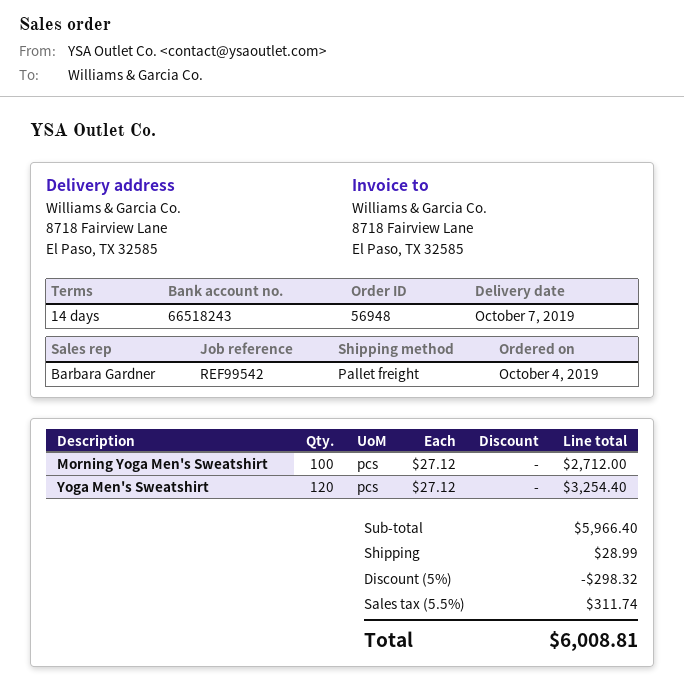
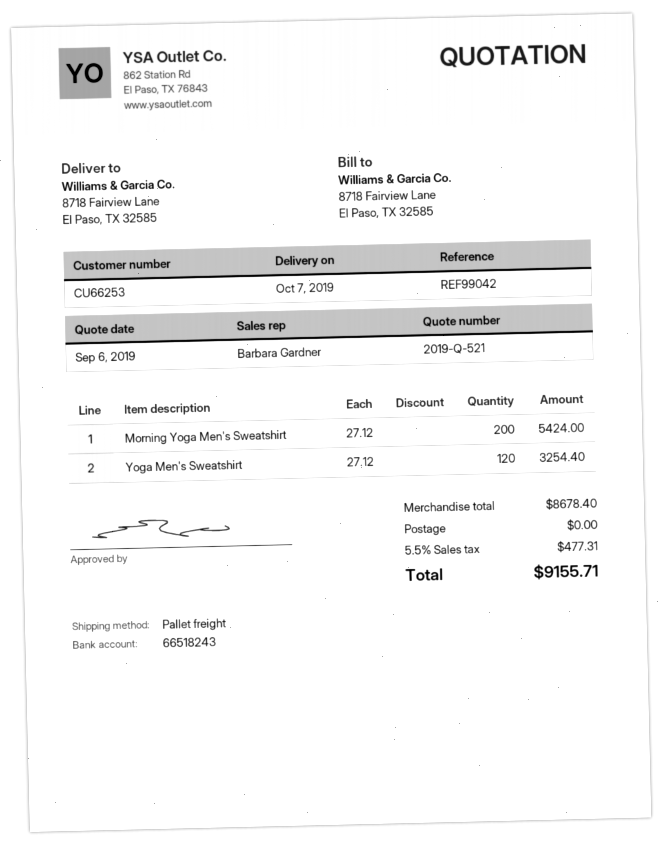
reference: REF99542 -> REF99042
Morning Yoga Men's Sweatshirt: 100 x 27.12 = 2712.00 -> 200 x 27.12 = 5424.00
subtotal: 5966.40 -> 8678.40
discount: 5% = 298.32 -> none
shipping: 28.99 -> 0.00
tax: 5.5% = 311.74 -> 5.5% = 477.31
total: 6008.81 -> 9155.71

